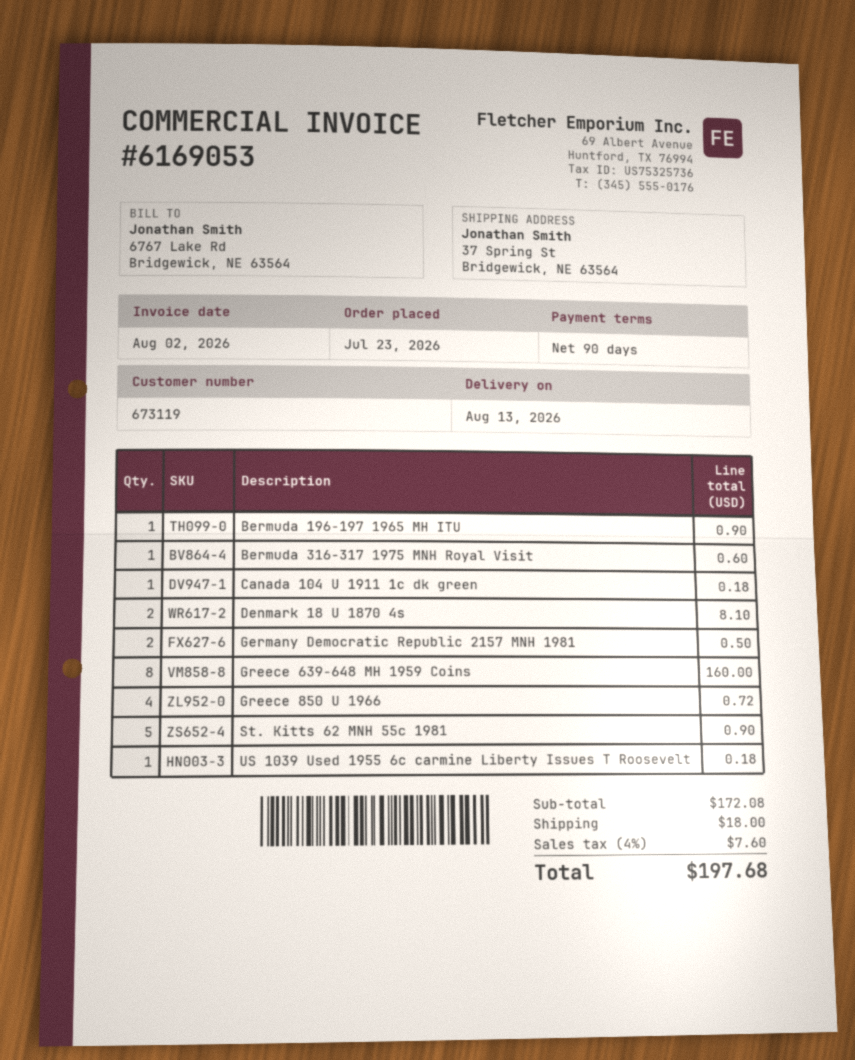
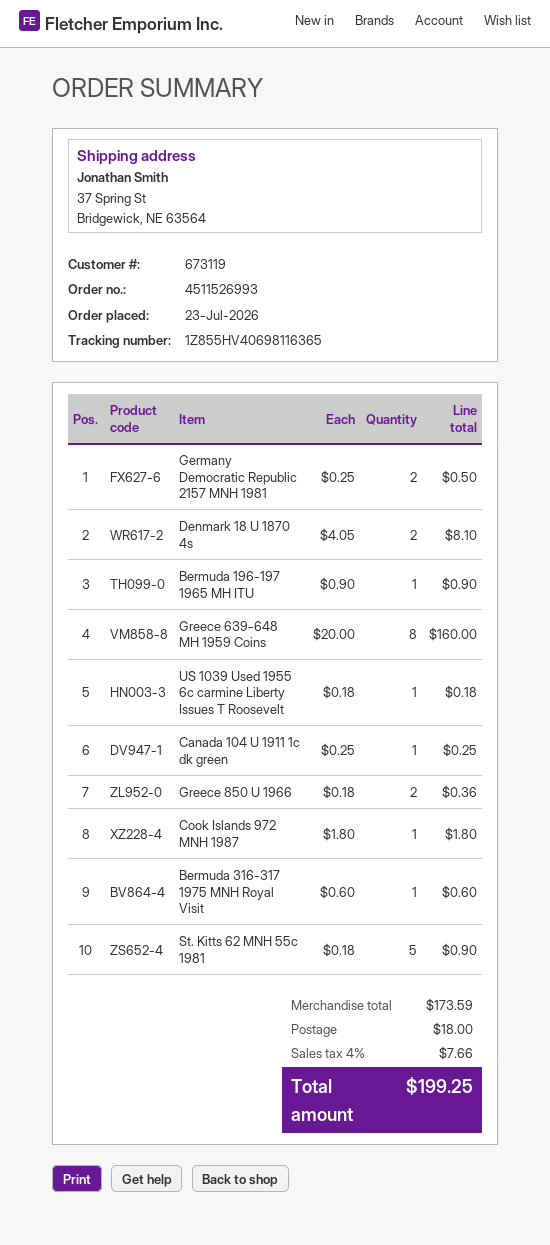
Canada 104 U 1911 1c dk green: 1 for 0.18 -> 1 for 0.25
Greece 850 U 1966: 4 for 0.72 -> 2 for 0.36
Cook Islands 972 MNH 1987: none -> 1 for 1.80
subtotal: 172.08 -> 173.59
tax: 4% = 7.60 -> 4% = 7.66
total: 197.68 -> 199.25

